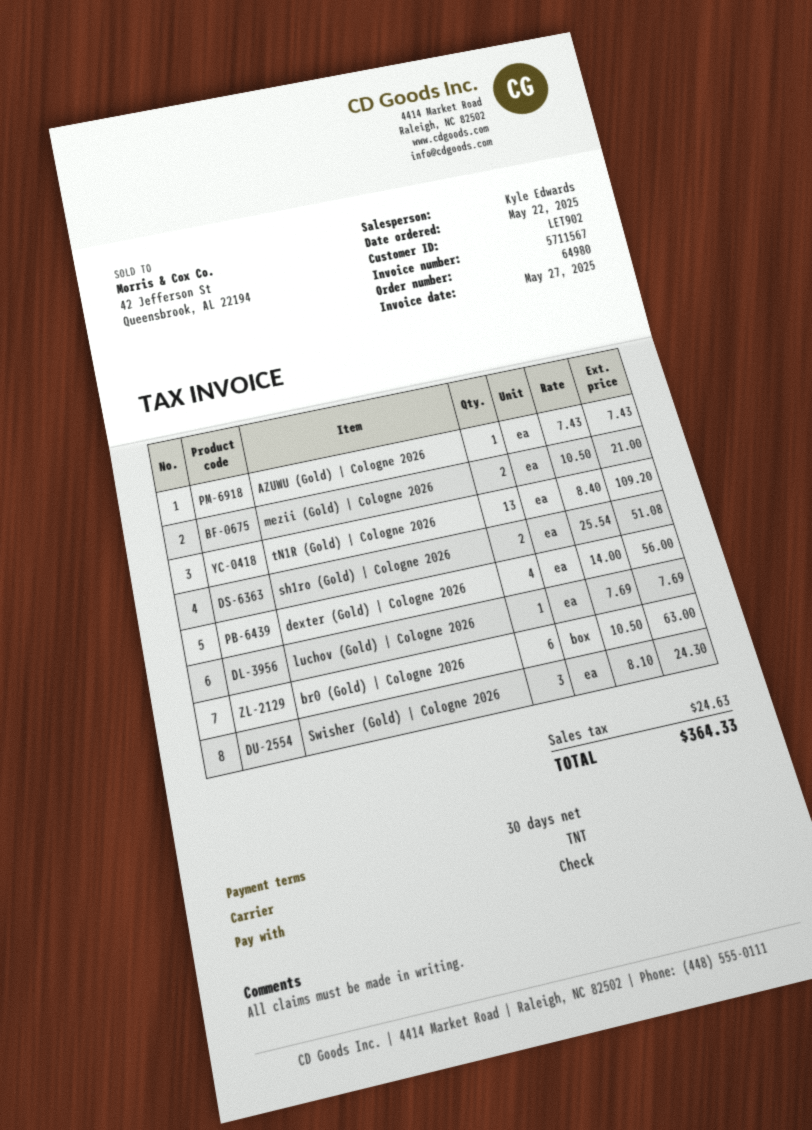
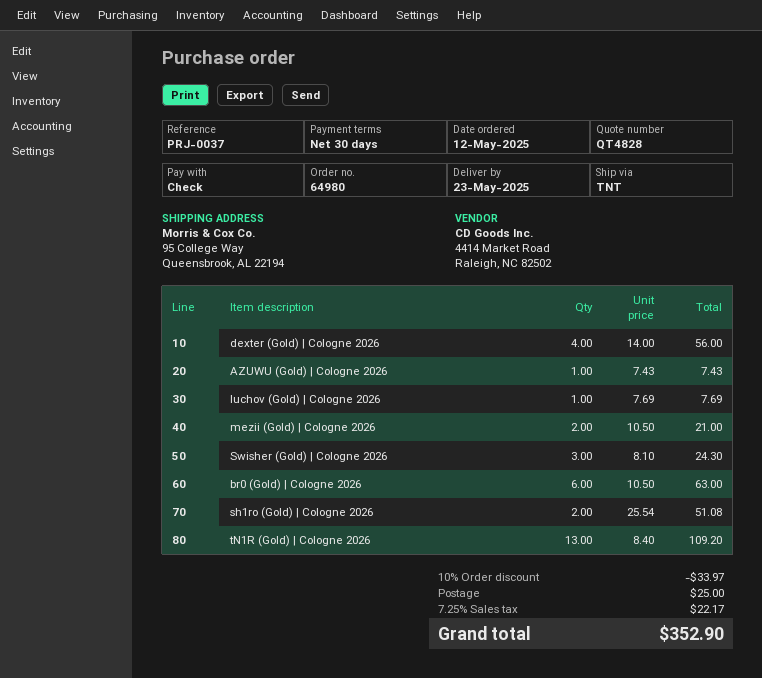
order date: 2025-05-22 -> 2025-05-12
discount: none -> 10% = 33.97
shipping: none -> 25.00
tax: 24.63 -> 22.17
total: 364.33 -> 352.90

